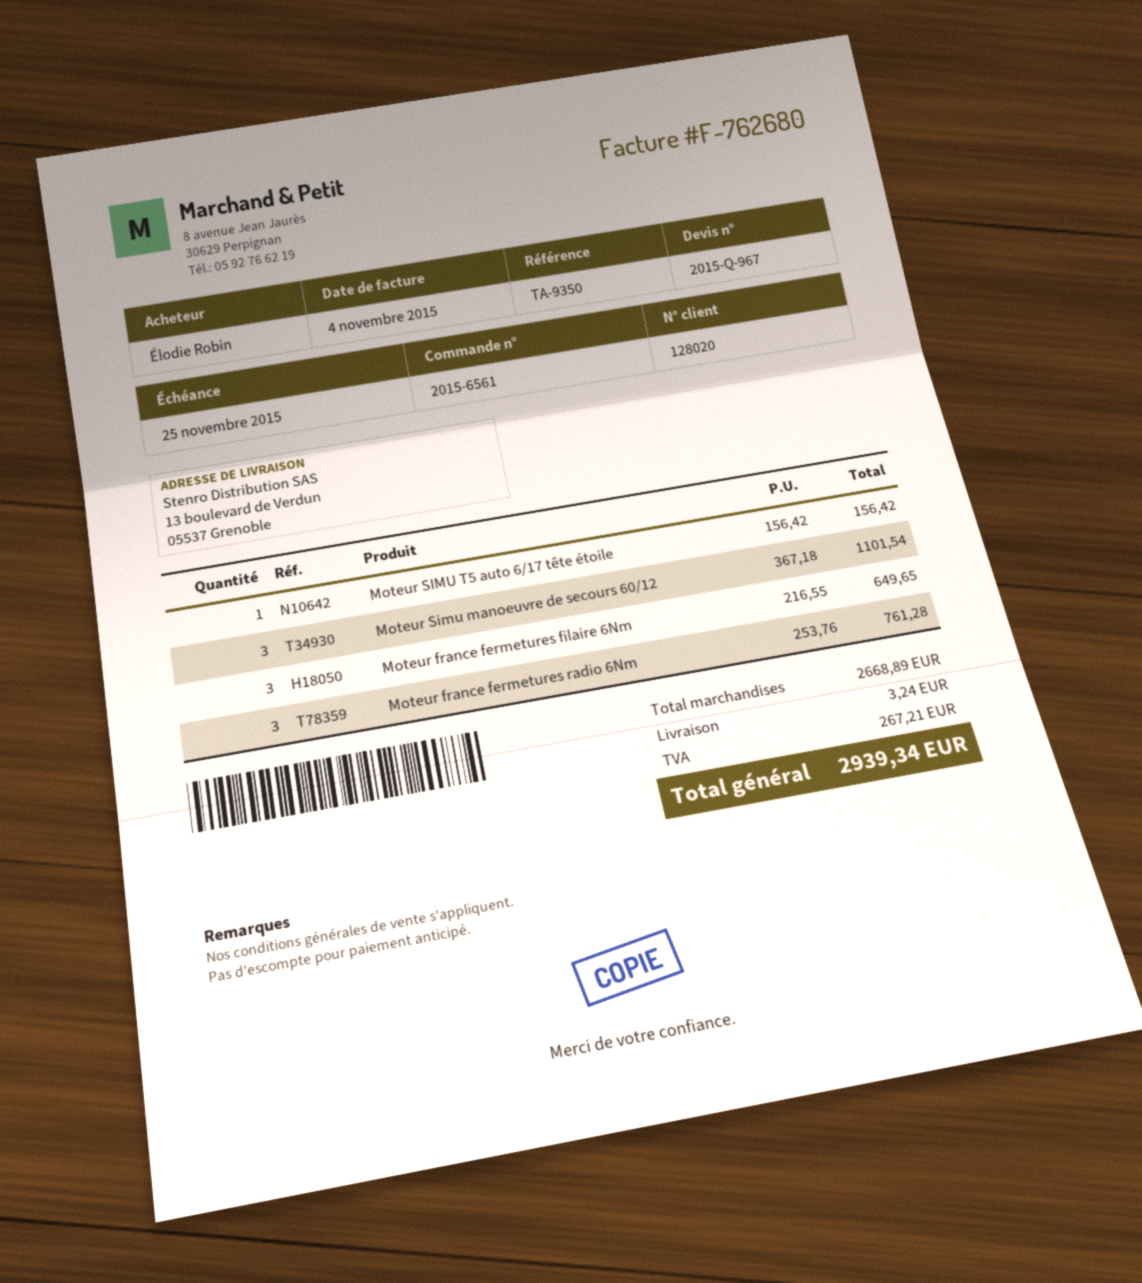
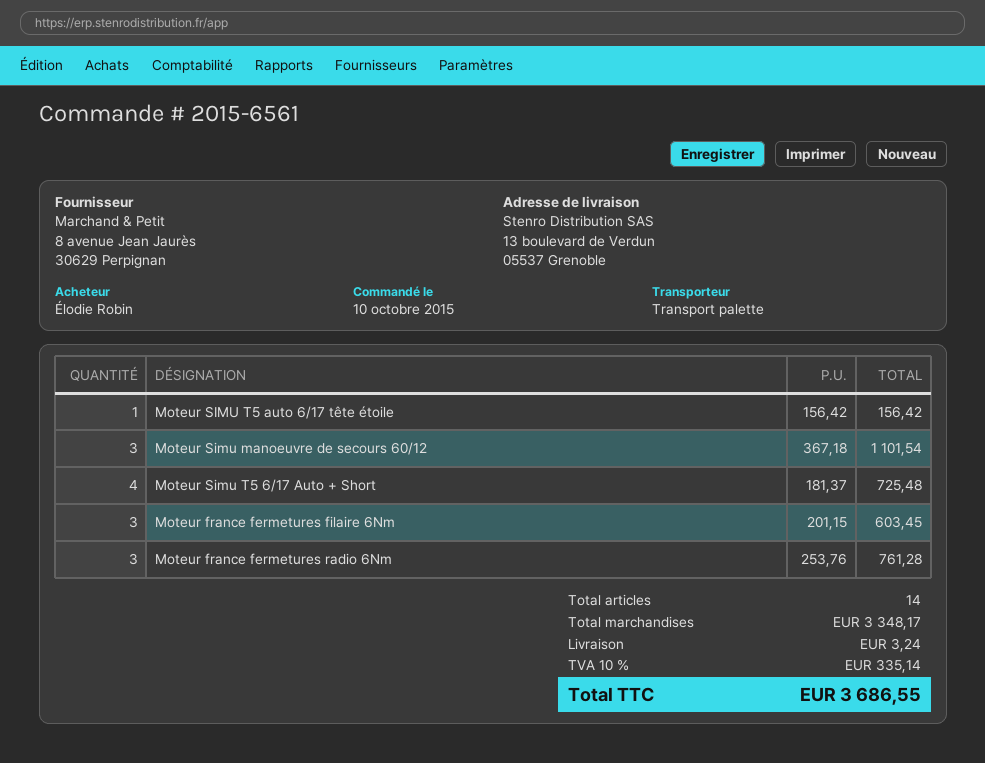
Moteur france fermetures filaire 6Nm: 3 x 216.55 = 649.65 -> 3 x 201.15 = 603.45
Moteur Simu T5 6/17 Auto + Short: none -> 4 x 181.37 = 725.48
subtotal: 2668.89 -> 3348.17
tax: 267.21 -> 335.14
total: 2939.34 -> 3686.55

